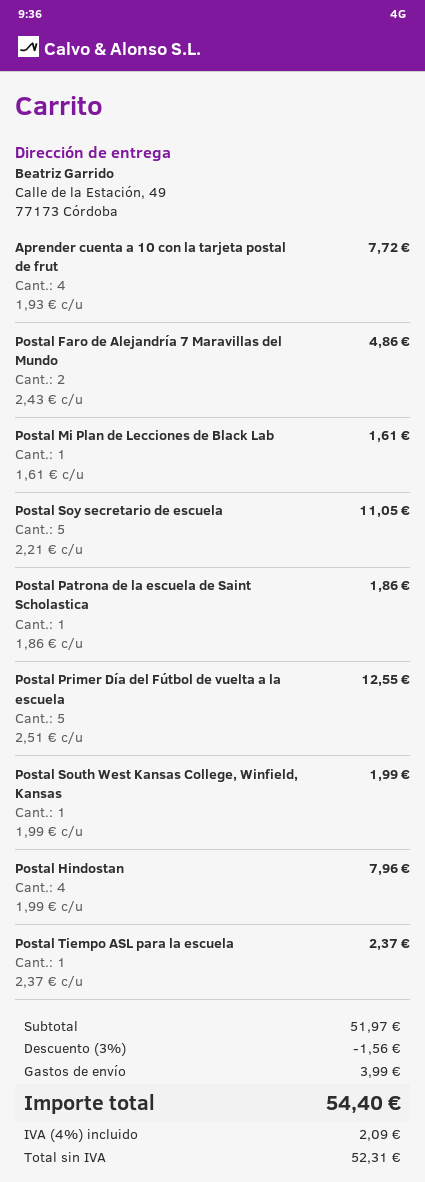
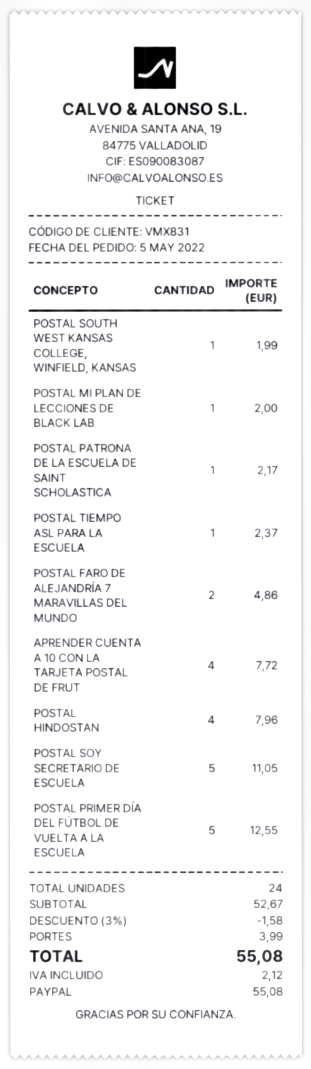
Postal Mi Plan de Lecciones de Black Lab: 1 for 1.61 -> 1 for 2.00
Postal Patrona de la escuela de Saint Scholastica: 1 for 1.86 -> 1 for 2.17
subtotal: 51.97 -> 52.67
discount: 3% = 1.56 -> 3% = 1.58
tax: 2.09 -> 2.12
total: 54.40 -> 55.08

